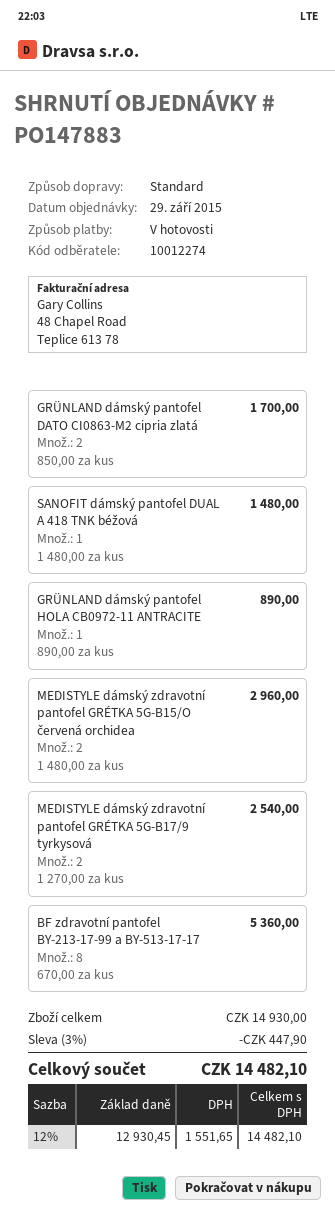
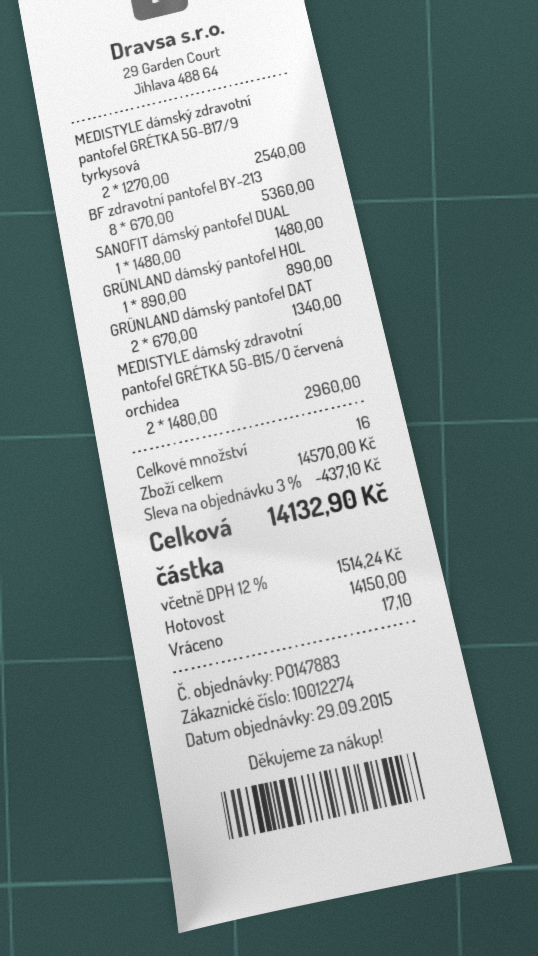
GRÜNLAND dámský pantofel DATO CI0863-M2 cipria zlatá: 2 x 850.00 = 1700.00 -> 2 x 670.00 = 1340.00
subtotal: 14930.00 -> 14570.00
discount: 3% = 447.90 -> 3% = 437.10
tax: 12% = 1551.65 -> 12% = 1514.24
total: 14482.10 -> 14132.90

